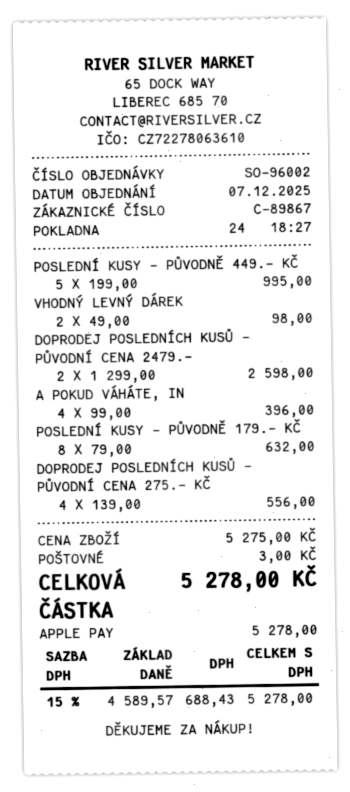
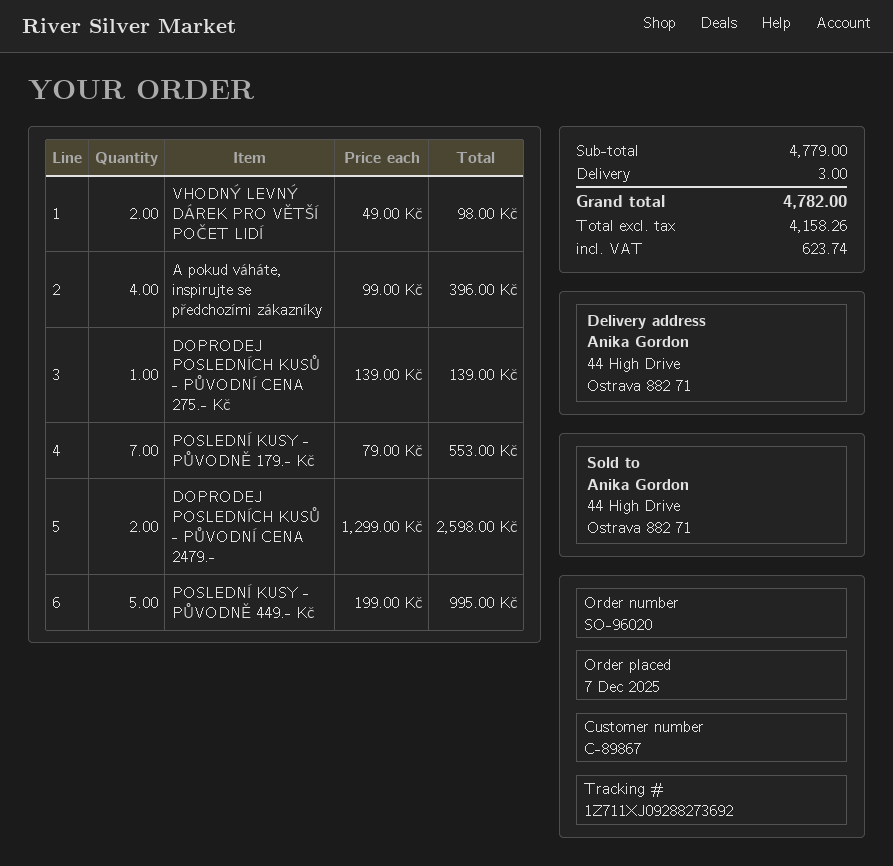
order number: SO-96002 -> SO-96020
POSLEDNÍ KUSY - PŮVODNĚ 179.- KČ: 8 x 79.00 = 632.00 -> 7 x 79.00 = 553.00
DOPRODEJ POSLEDNÍCH KUSŮ - PŮVODNÍ CENA 275.- KČ: 4 x 139.00 = 556.00 -> 1 x 139.00 = 139.00
subtotal: 5275.00 -> 4779.00
net: 4589.57 -> 4158.26
tax: 688.43 -> 623.74
total: 5278.00 -> 4782.00

